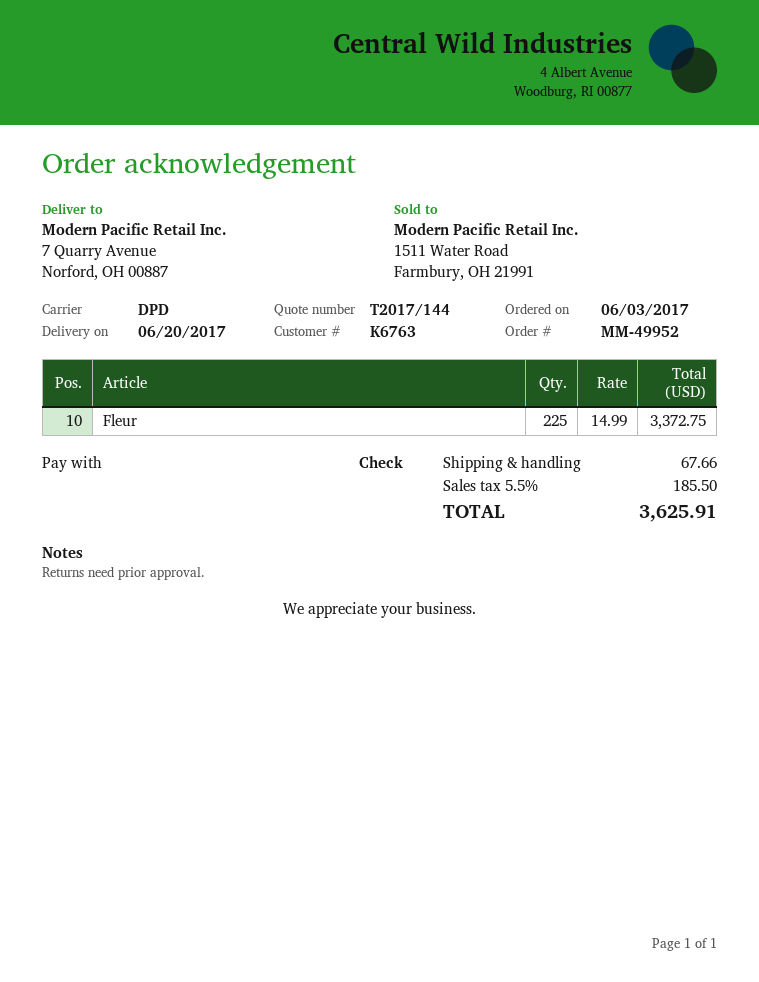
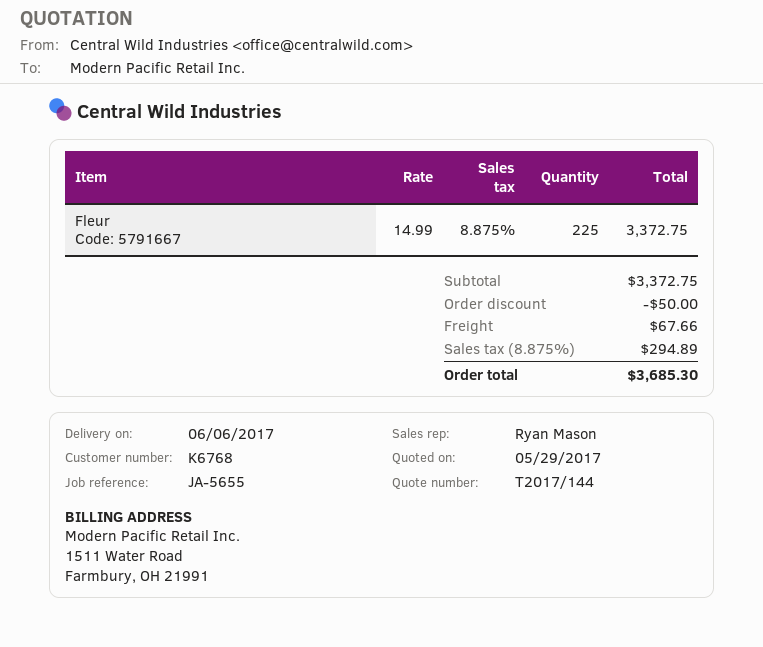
delivery date: 2017-06-20 -> 2017-06-06
customer number: K6763 -> K6768
discount: none -> 50.00
tax: 5.5% = 185.50 -> 8.875% = 294.89
total: 3625.91 -> 3685.30

